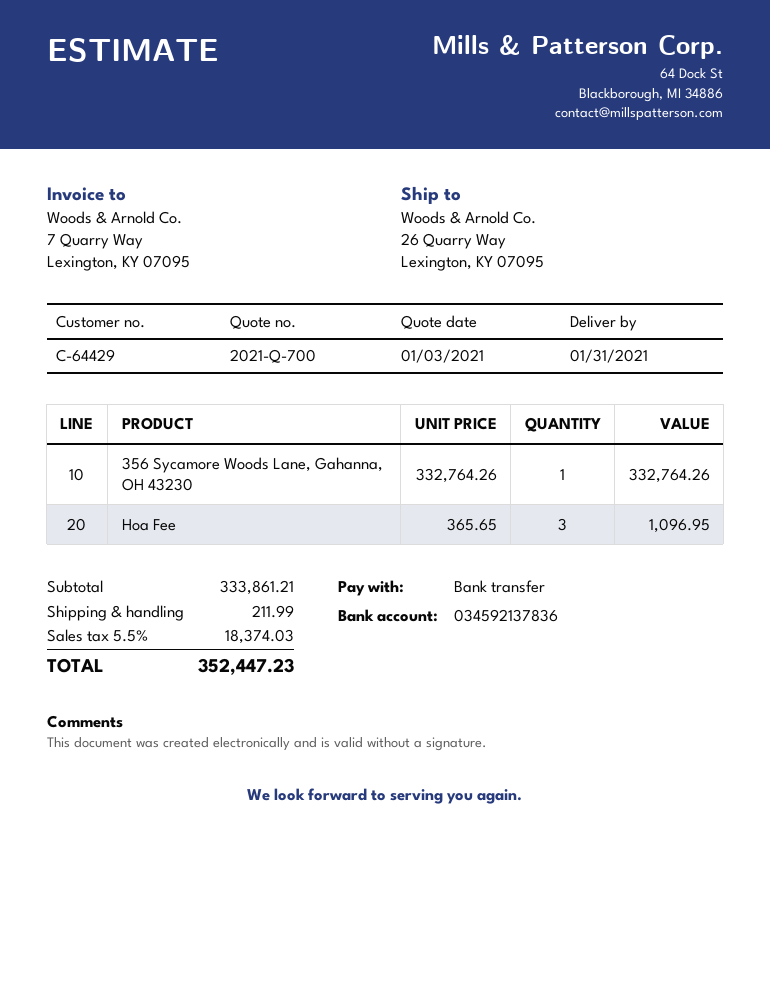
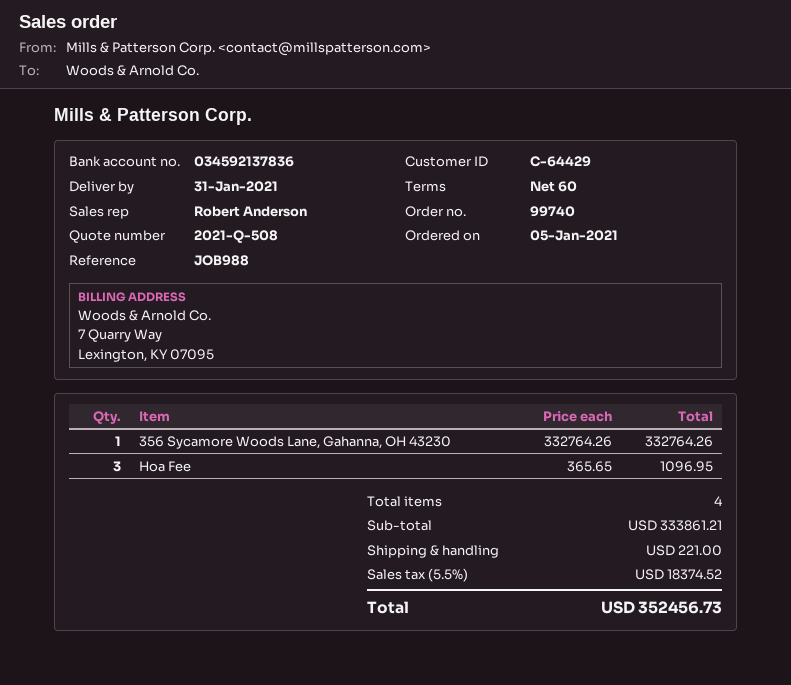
quote number: 2021-Q-700 -> 2021-Q-508
shipping: 211.99 -> 221.00
tax: 5.5% = 18374.03 -> 5.5% = 18374.52
total: 352447.23 -> 352456.73

